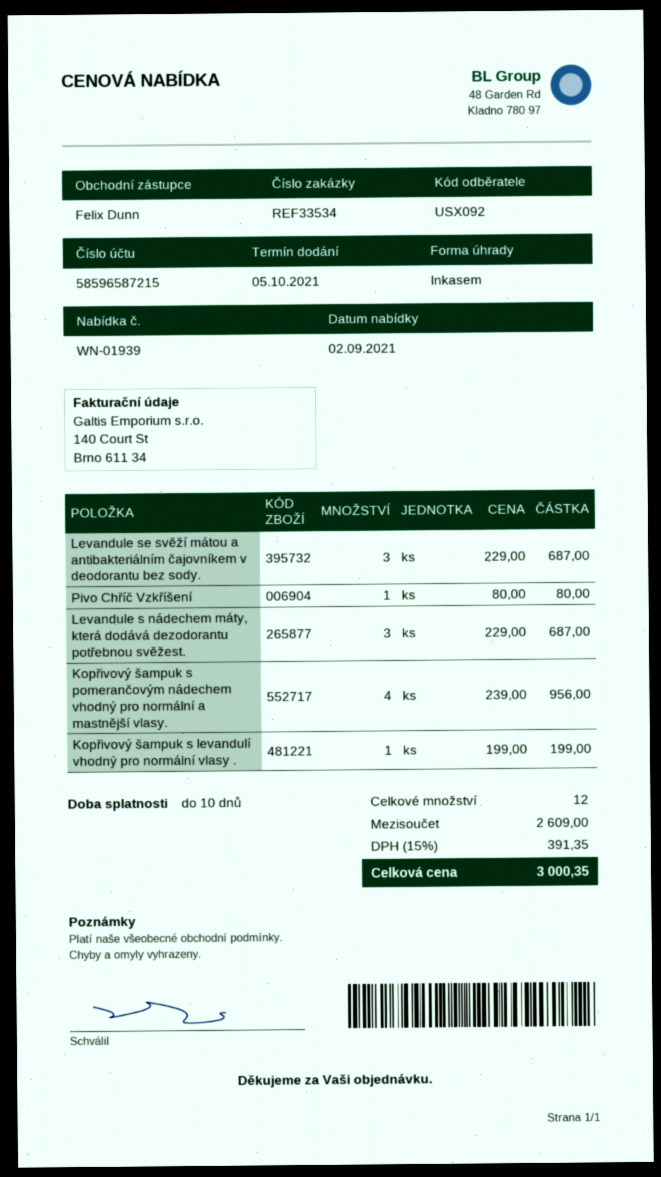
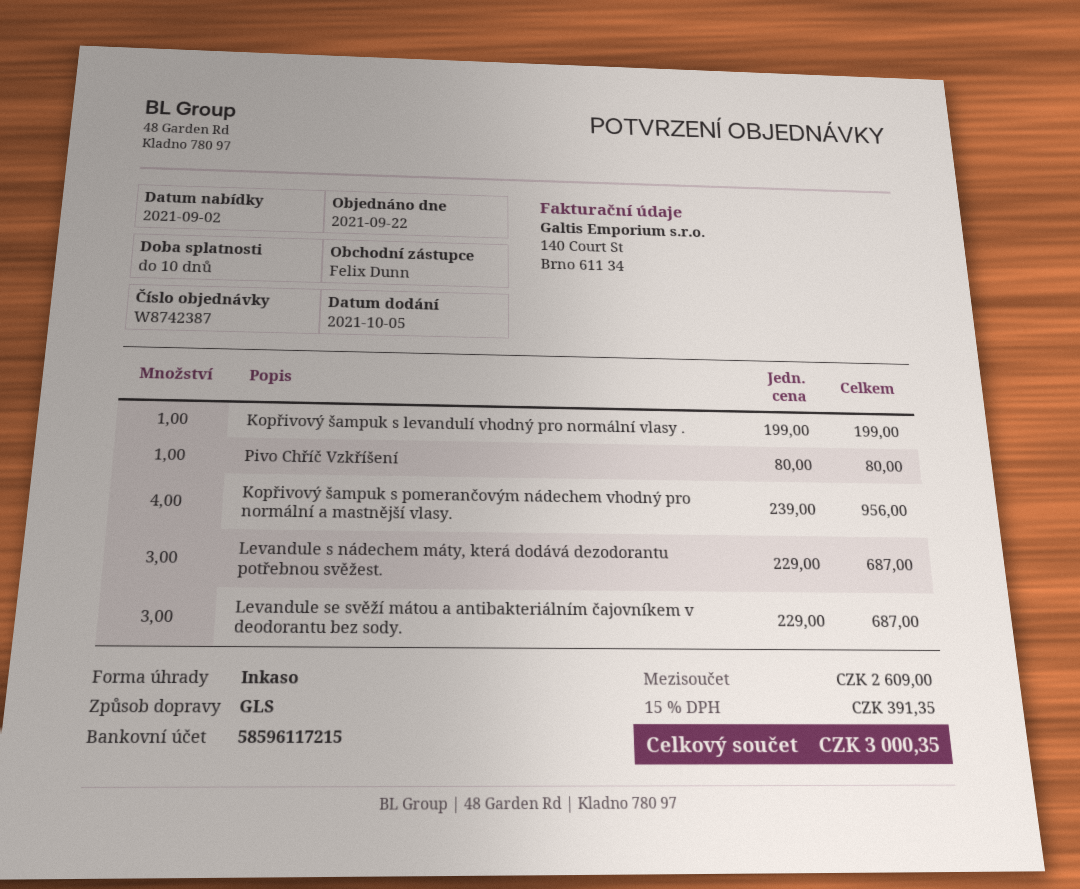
bank account: 58596587215 -> 58596117215

